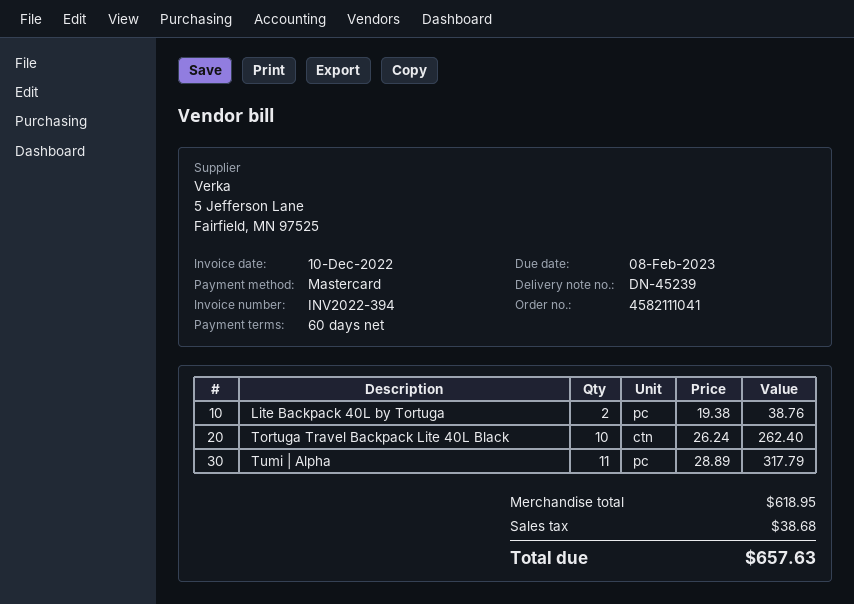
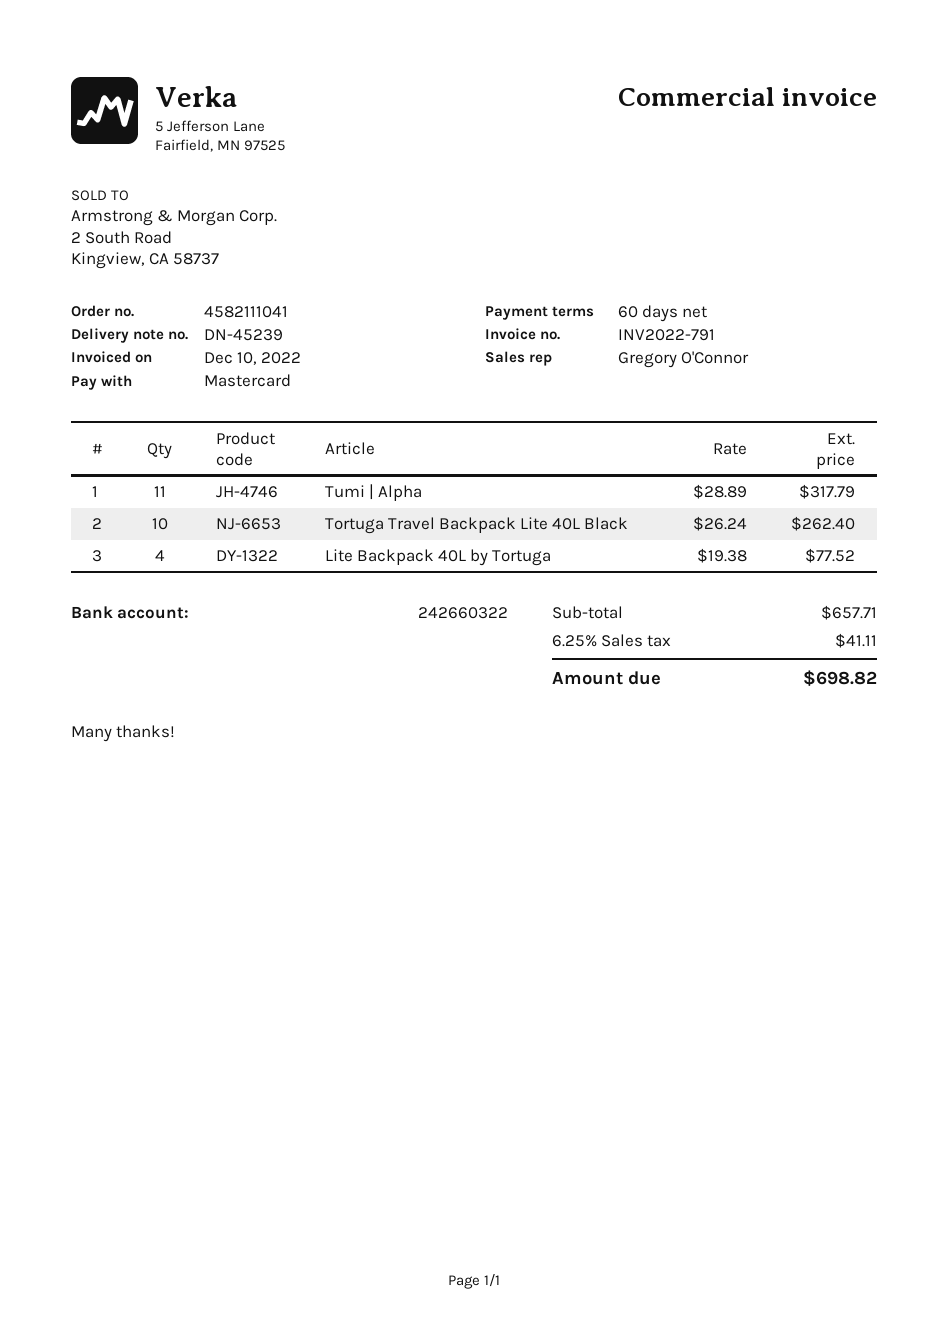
invoice number: INV2022-394 -> INV2022-791
Lite Backpack 40L by Tortuga: 2 x 19.38 = 38.76 -> 4 x 19.38 = 77.52
subtotal: 618.95 -> 657.71
tax: 38.68 -> 41.11
total: 657.63 -> 698.82

